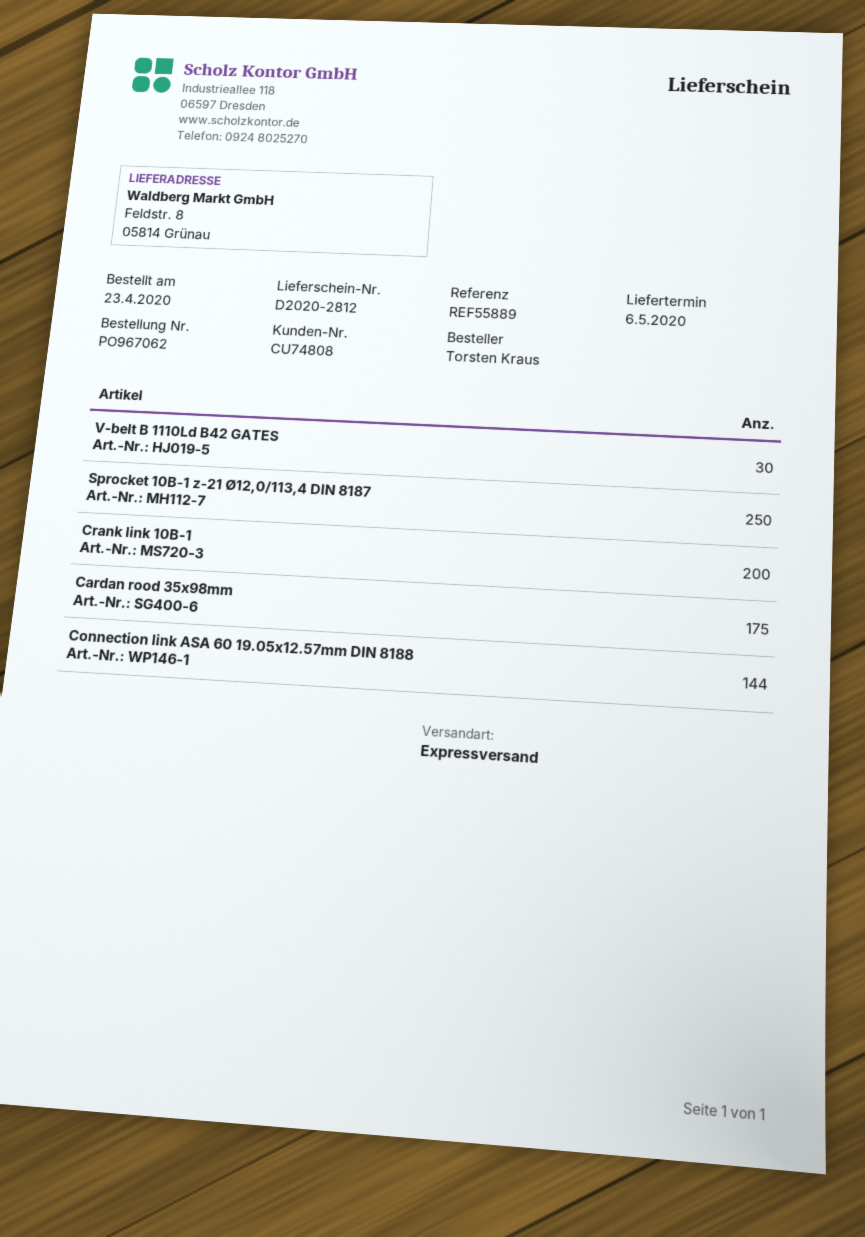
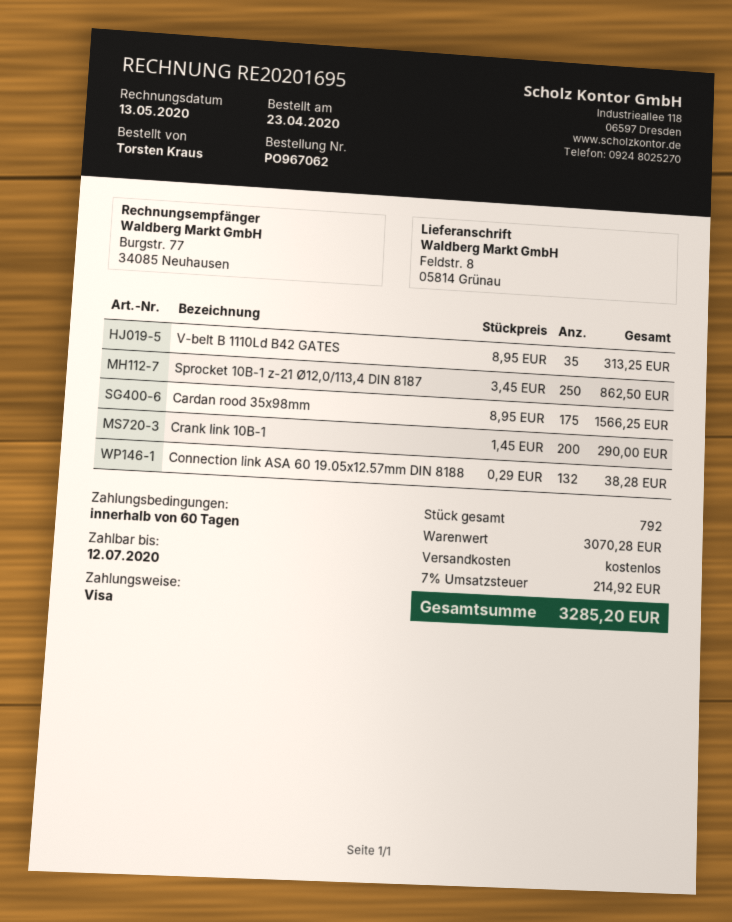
V-belt B 1110Ld B42 GATES: 30 -> 35
Connection link ASA 60 19.05x12.57mm DIN 8188: 144 -> 132

